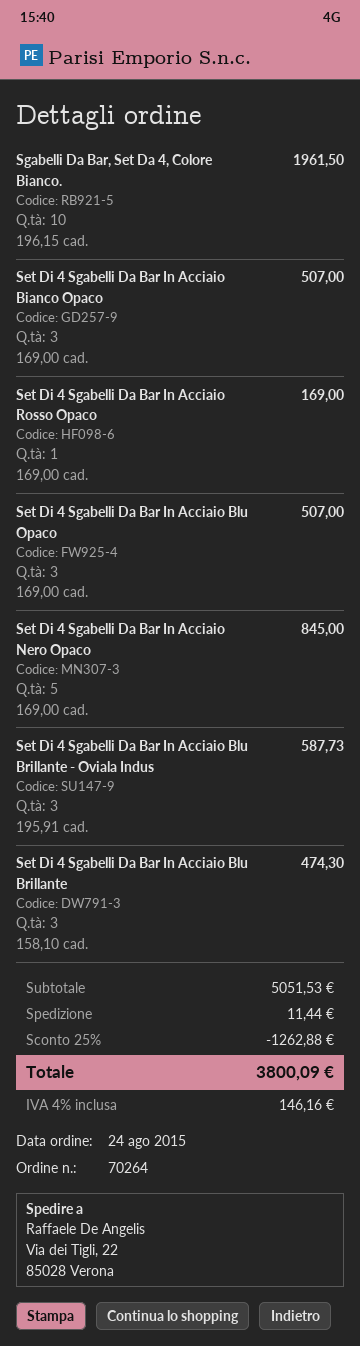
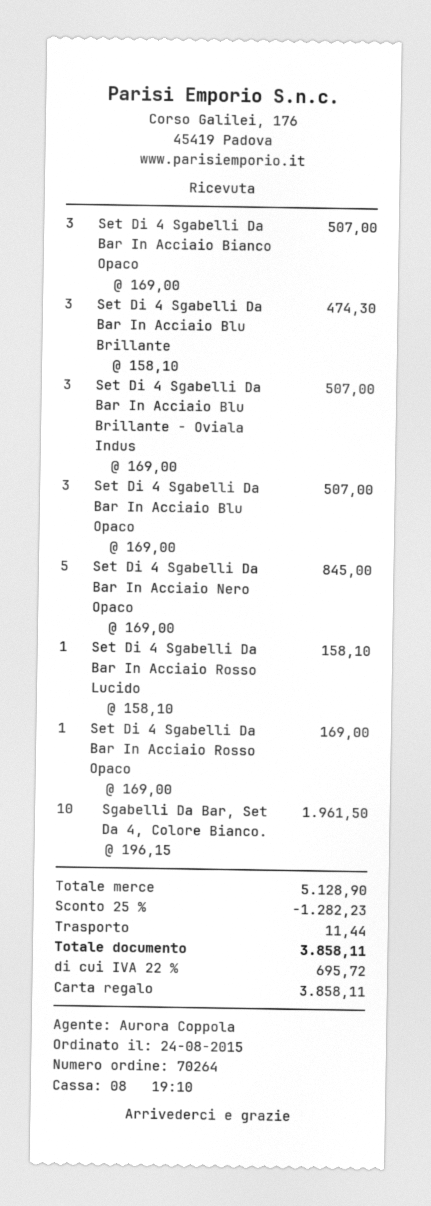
Set Di 4 Sgabelli Da Bar In Acciaio Blu Brillante - Oviala Indus: 3 x 195.91 = 587.73 -> 3 x 169.00 = 507.00
Set Di 4 Sgabelli Da Bar In Acciaio Rosso Lucido: none -> 1 x 158.10 = 158.10
subtotal: 5051.53 -> 5128.90
discount: 25% = 1262.88 -> 25% = 1282.23
tax: 4% = 146.16 -> 22% = 695.72
total: 3800.09 -> 3858.11

